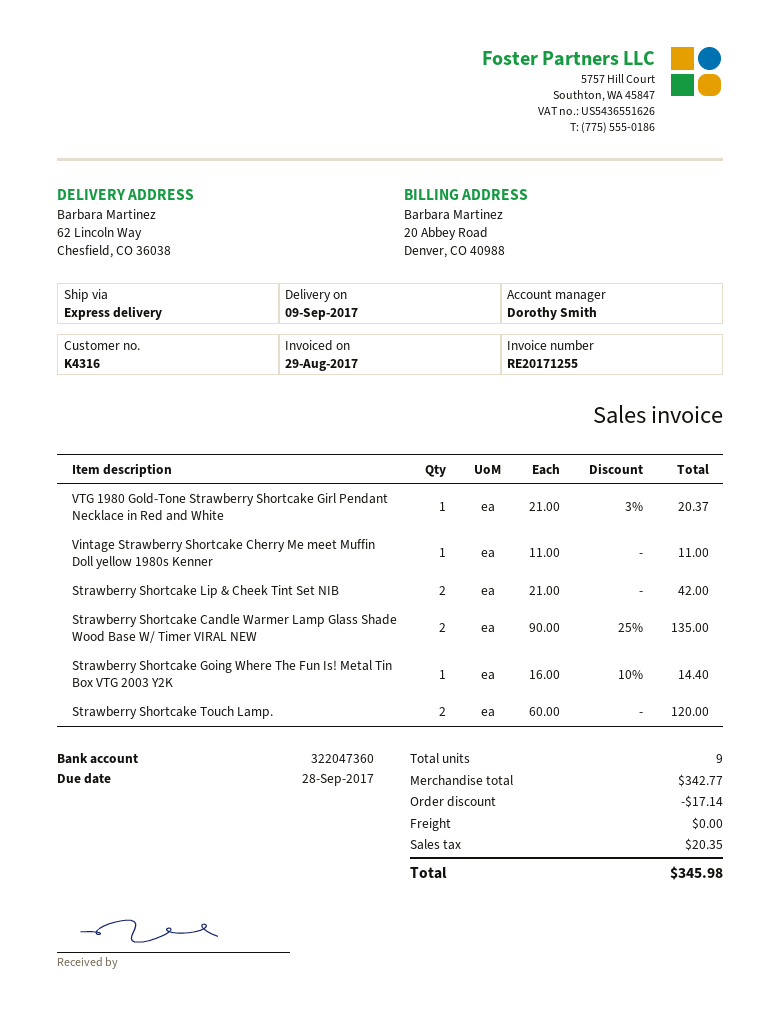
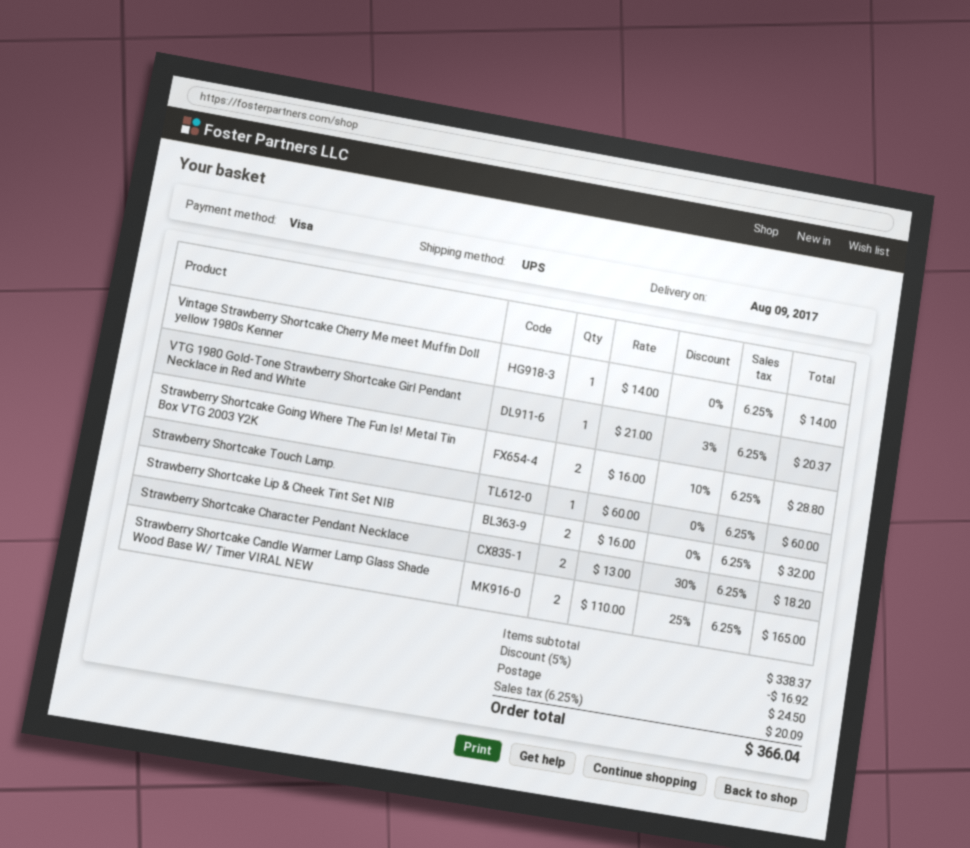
delivery date: 2017-09-09 -> 2017-08-09
shipping method: express -> UPS
Vintage Strawberry Shortcake Cherry Me meet Muffin Doll yellow 1980s Kenner: 1 x 11.00 = 11.00 -> 1 x 14.00 = 14.00
Strawberry Shortcake Lip & Cheek Tint Set NIB: 2 x 21.00 = 42.00 -> 2 x 16.00 = 32.00
Strawberry Shortcake Candle Warmer Lamp Glass Shade Wood Base W/ Timer VIRAL NEW: 2 x 90.00 - 25% = 135.00 -> 2 x 110.00 - 25% = 165.00
Strawberry Shortcake Going Where The Fun Is! Metal Tin Box VTG 2003 Y2K: 1 x 16.00 - 10% = 14.40 -> 2 x 16.00 - 10% = 28.80
Strawberry Shortcake Touch Lamp.: 2 x 60.00 = 120.00 -> 1 x 60.00 = 60.00
Strawberry Shortcake Character Pendant Necklace: none -> 2 x 13.00 - 30% = 18.20
subtotal: 342.77 -> 338.37
discount: 17.14 -> 16.92
shipping: 0.00 -> 24.50
tax: 20.35 -> 20.09
total: 345.98 -> 366.04

